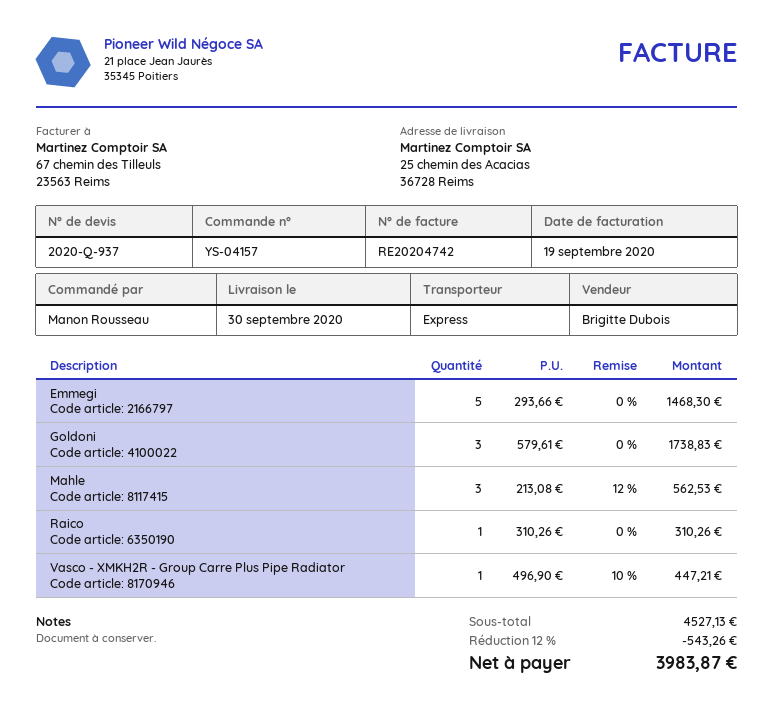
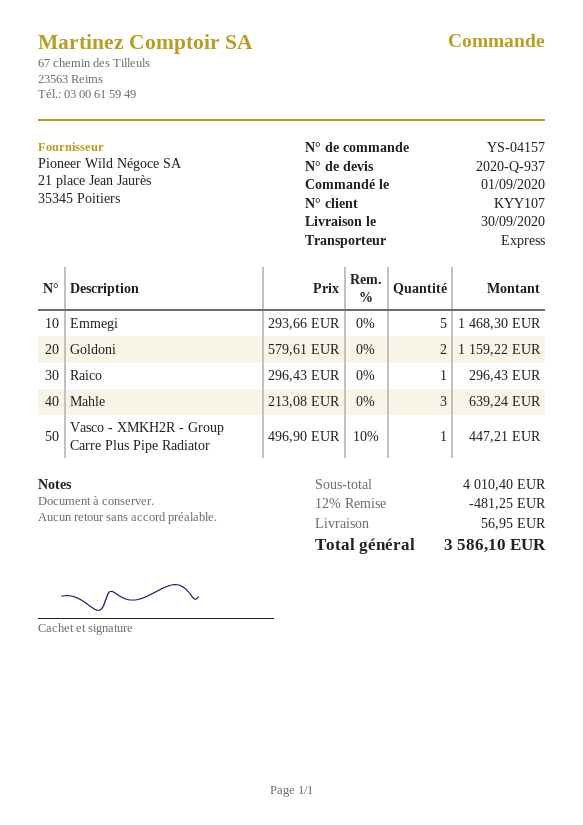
Goldoni: 3 x 579.61 = 1738.83 -> 2 x 579.61 = 1159.22
Mahle: 3 x 213.08 - 12% = 562.53 -> 3 x 213.08 = 639.24
Raico: 1 x 310.26 = 310.26 -> 1 x 296.43 = 296.43
subtotal: 4527.13 -> 4010.40
discount: 12% = 543.26 -> 12% = 481.25
shipping: none -> 56.95
total: 3983.87 -> 3586.10

